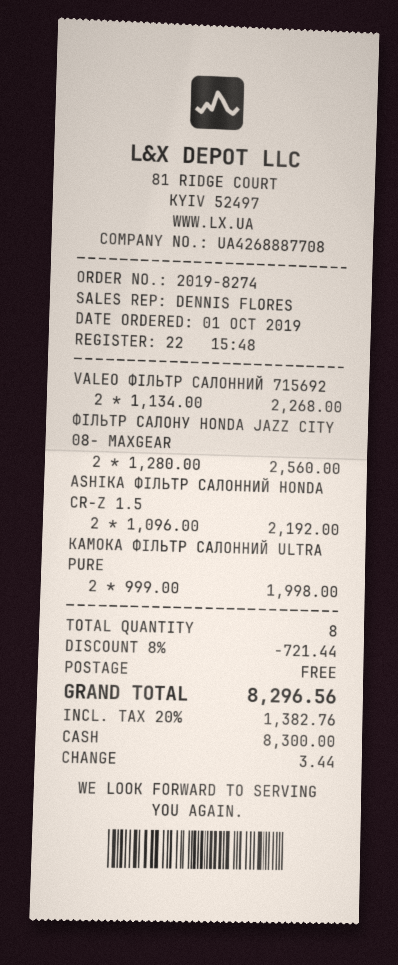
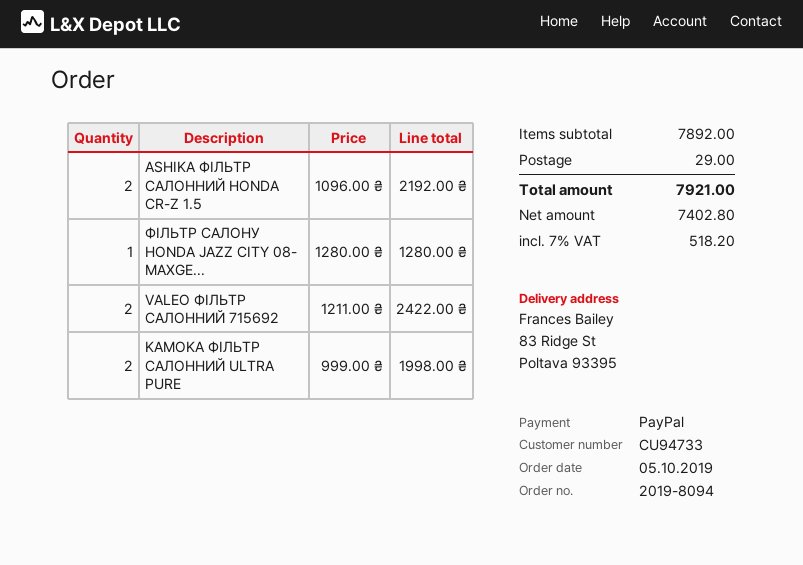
order number: 2019-8274 -> 2019-8094
order date: 2019-10-01 -> 2019-10-05
payment method: cash -> PayPal
VALEO ФІЛЬТР САЛОННИЙ 715692: 2 x 1134.00 = 2268.00 -> 2 x 1211.00 = 2422.00
ФІЛЬТР САЛОНУ HONDA JAZZ CITY 08- MAXGEAR: 2 x 1280.00 = 2560.00 -> 1 x 1280.00 = 1280.00
discount: 8% = 721.44 -> none
shipping: 0.00 -> 29.00
tax: 20% = 1382.76 -> 7% = 518.20
total: 8296.56 -> 7921.00

